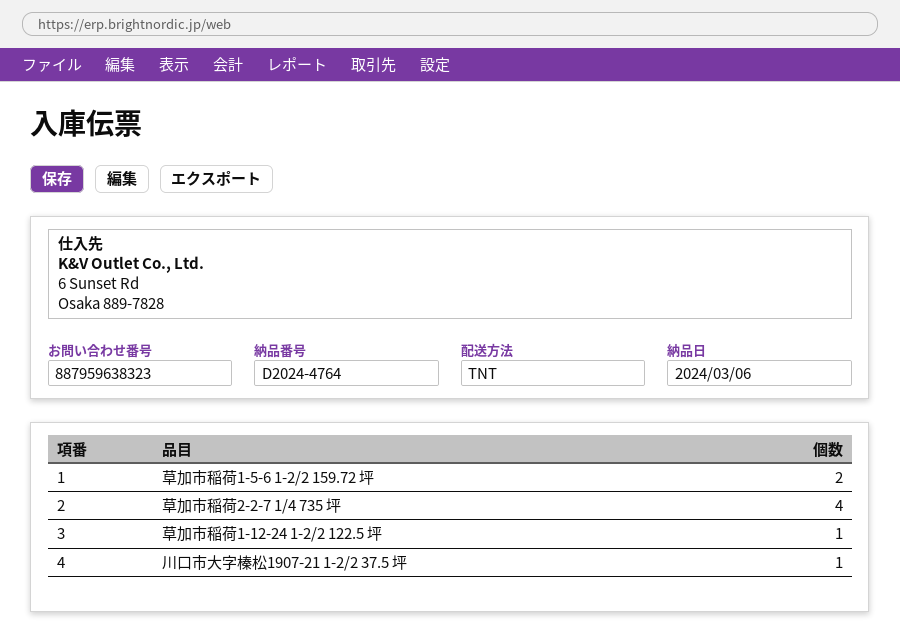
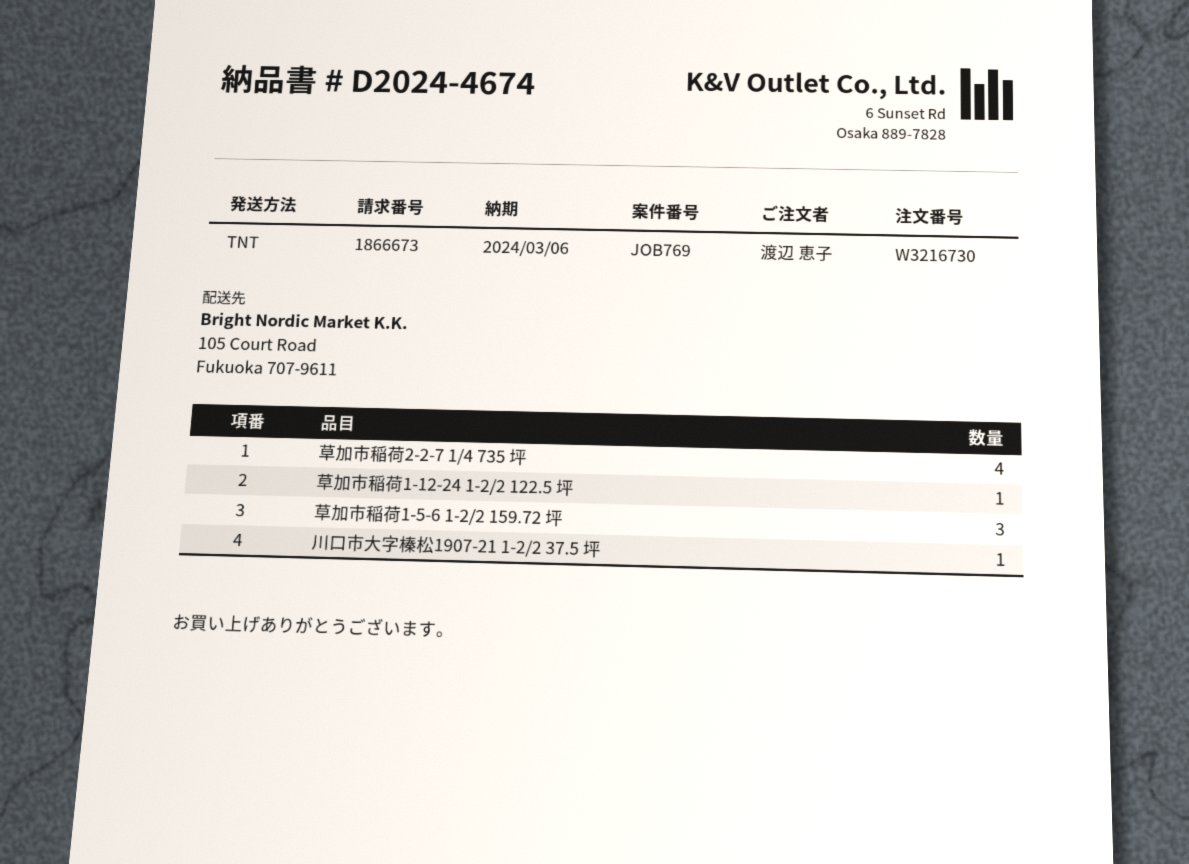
delivery note number: D2024-4764 -> D2024-4674
草加市稲荷1-5-6 1-2/2 159.72 坪: 2 -> 3

